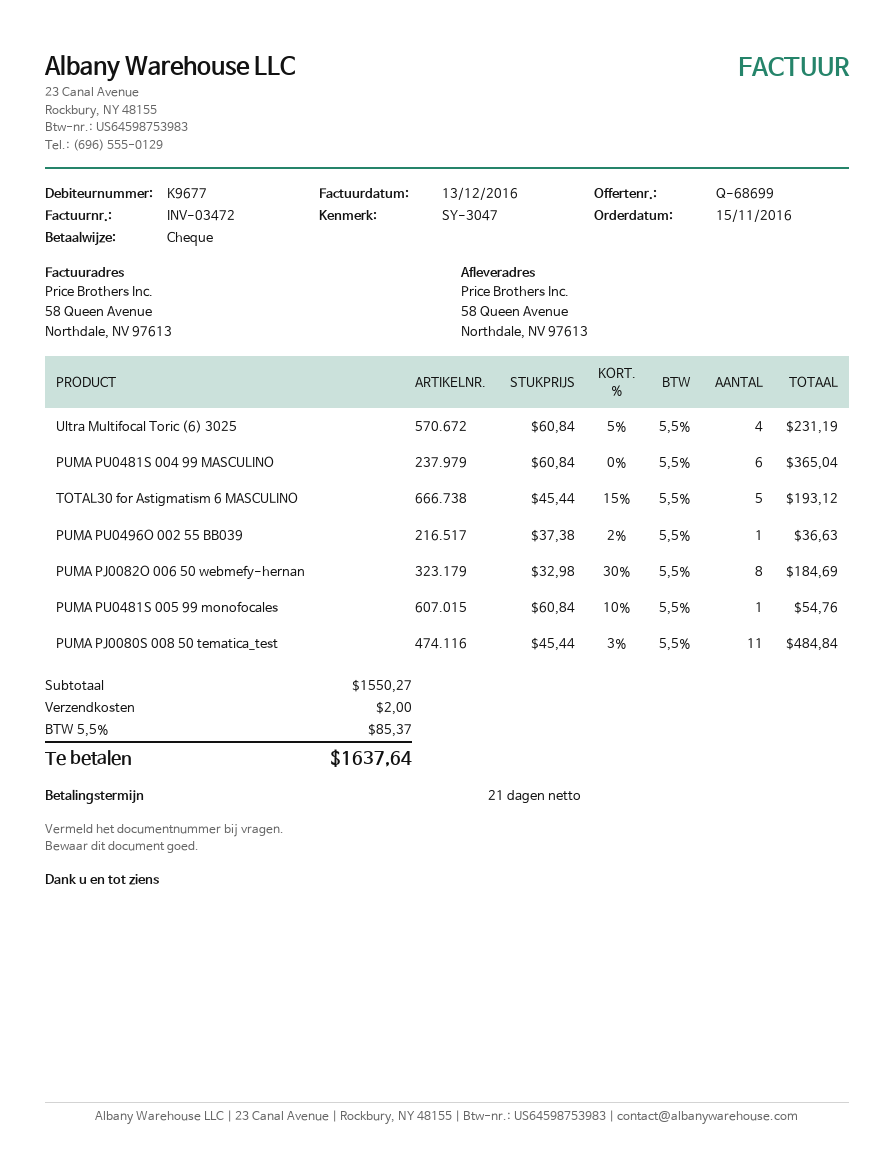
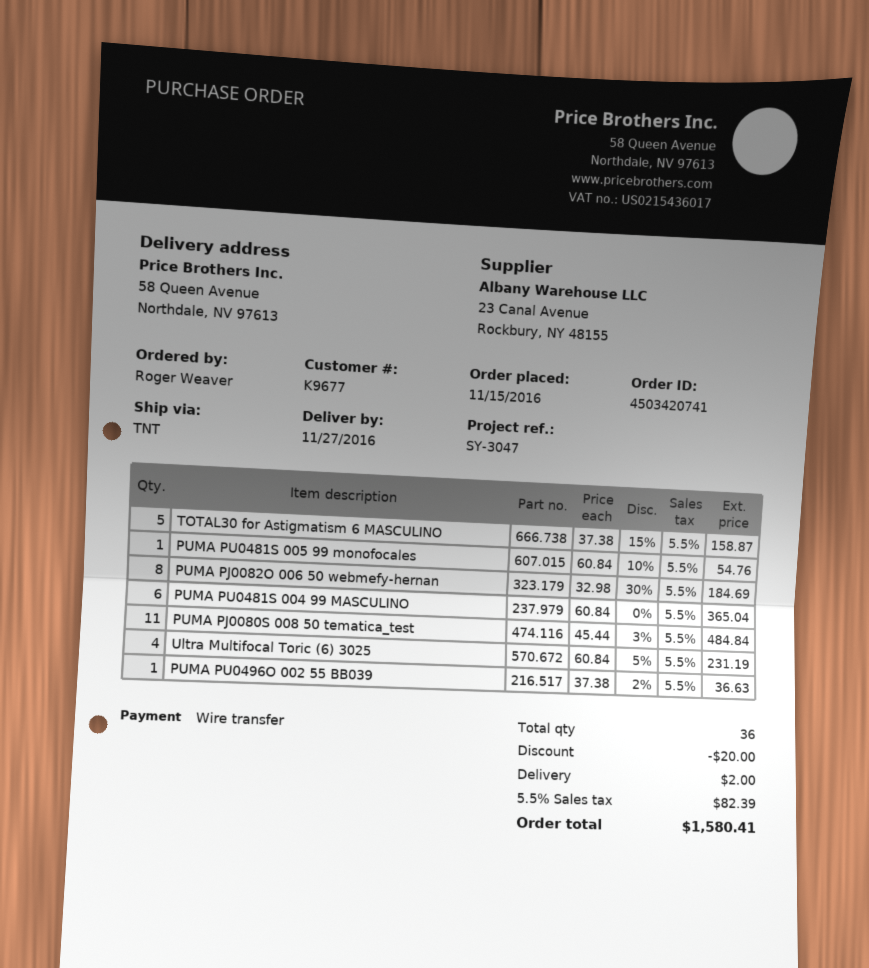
payment method: cheque -> bank transfer
TOTAL30 for Astigmatism 6 MASCULINO: 5 x 45.44 - 15% = 193.12 -> 5 x 37.38 - 15% = 158.87
discount: none -> 20.00
tax: 5.5% = 85.37 -> 5.5% = 82.39
total: 1637.64 -> 1580.41

